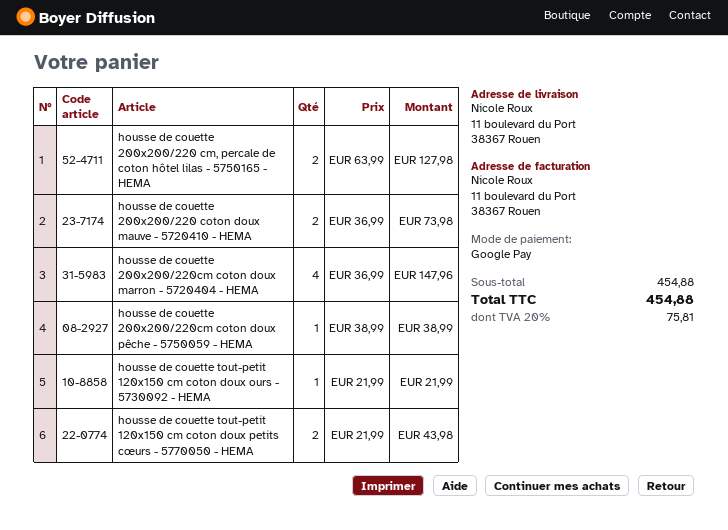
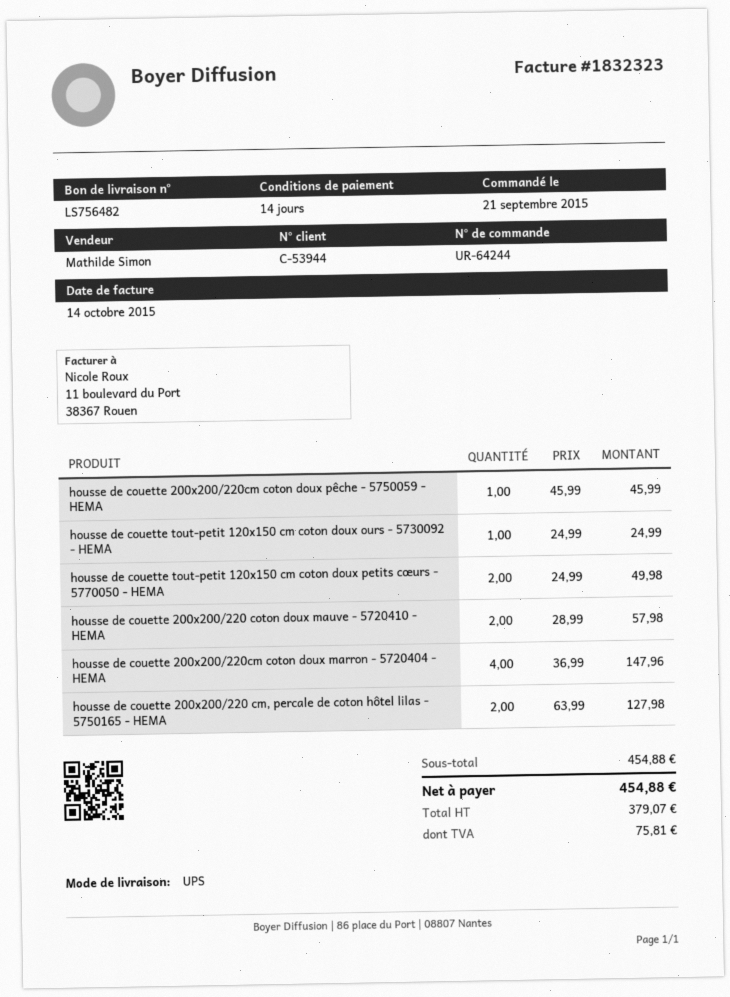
housse de couette 200x200/220 coton doux mauve - 5720410 - HEMA: 2 x 36.99 = 73.98 -> 2 x 28.99 = 57.98
housse de couette 200x200/220cm coton doux pêche - 5750059 - HEMA: 1 x 38.99 = 38.99 -> 1 x 45.99 = 45.99
housse de couette tout-petit 120x150 cm coton doux ours - 5730092 - HEMA: 1 x 21.99 = 21.99 -> 1 x 24.99 = 24.99
housse de couette tout-petit 120x150 cm coton doux petits cœurs - 5770050 - HEMA: 2 x 21.99 = 43.98 -> 2 x 24.99 = 49.98

